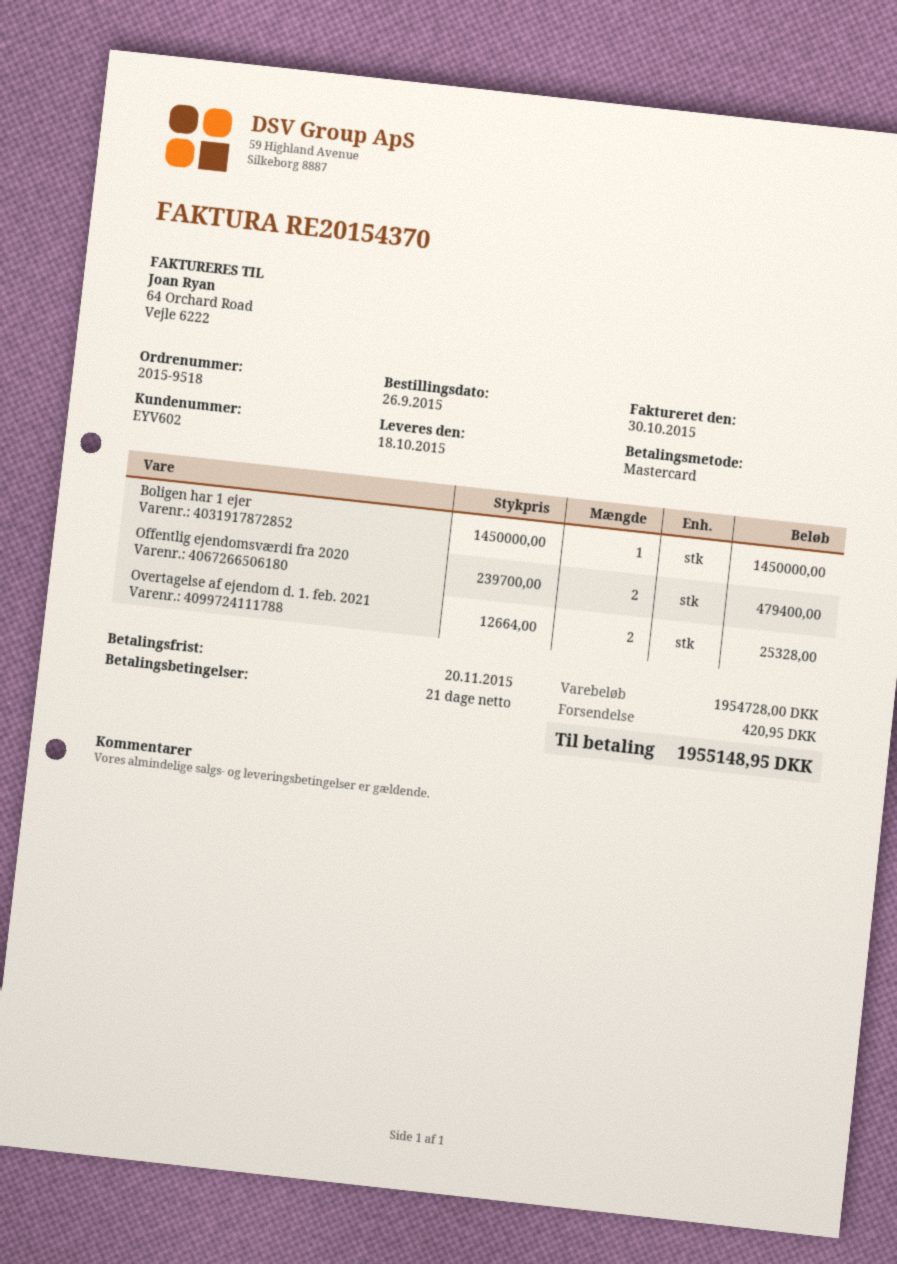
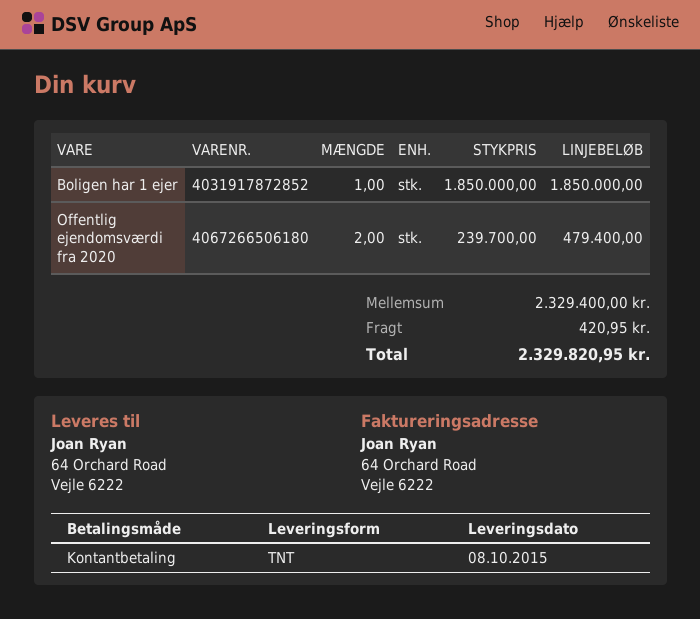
delivery date: 2015-10-18 -> 2015-10-08
payment method: Mastercard -> cash
Boligen har 1 ejer: 1 x 1450000.00 = 1450000.00 -> 1 x 1850000.00 = 1850000.00
Overtagelse af ejendom d. 1. feb. 2021: 2 x 12664.00 = 25328.00 -> none
subtotal: 1954728.00 -> 2329400.00
total: 1955148.95 -> 2329820.95

